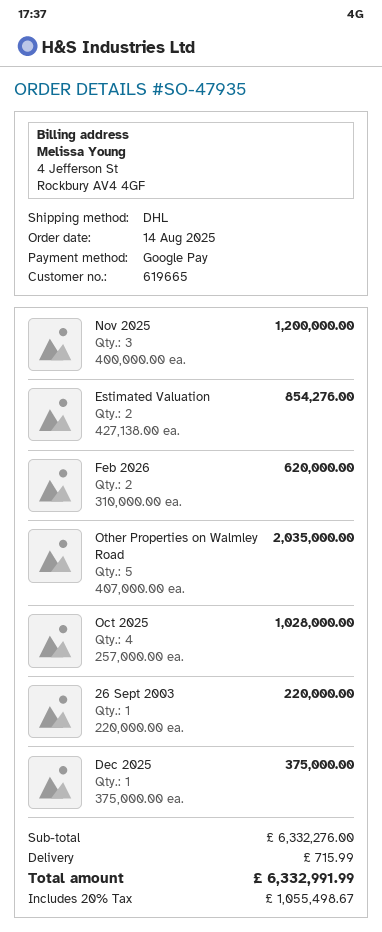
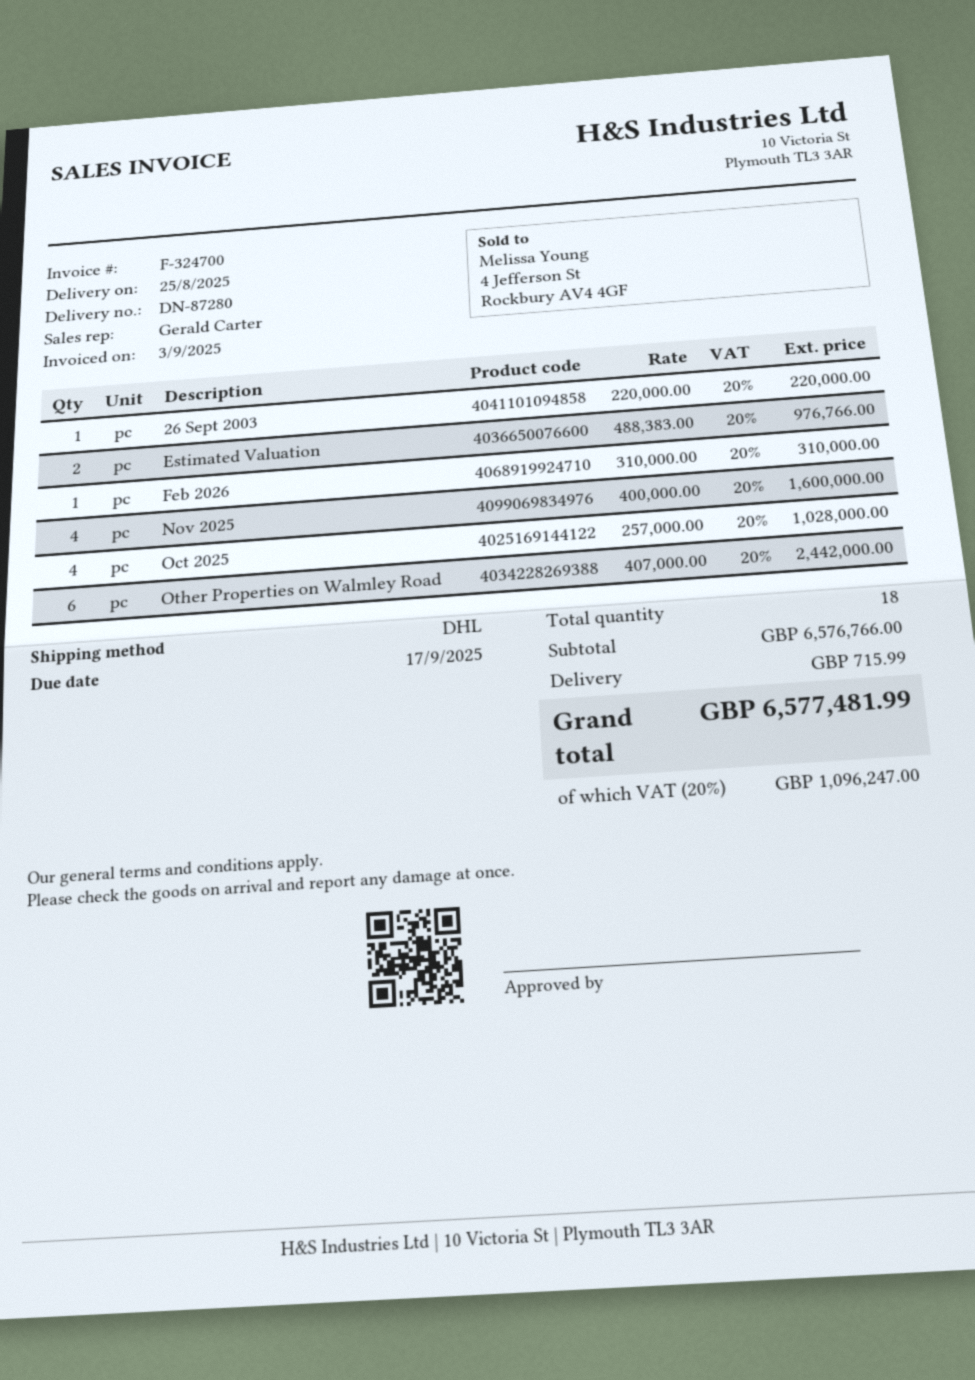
Nov 2025: 3 x 400000.00 = 1200000.00 -> 4 x 400000.00 = 1600000.00
Estimated Valuation: 2 x 427138.00 = 854276.00 -> 2 x 488383.00 = 976766.00
Feb 2026: 2 x 310000.00 = 620000.00 -> 1 x 310000.00 = 310000.00
Other Properties on Walmley Road: 5 x 407000.00 = 2035000.00 -> 6 x 407000.00 = 2442000.00
Dec 2025: 1 x 375000.00 = 375000.00 -> none
subtotal: 6332276.00 -> 6576766.00
tax: 20% = 1055498.67 -> 20% = 1096247.00
total: 6332991.99 -> 6577481.99

